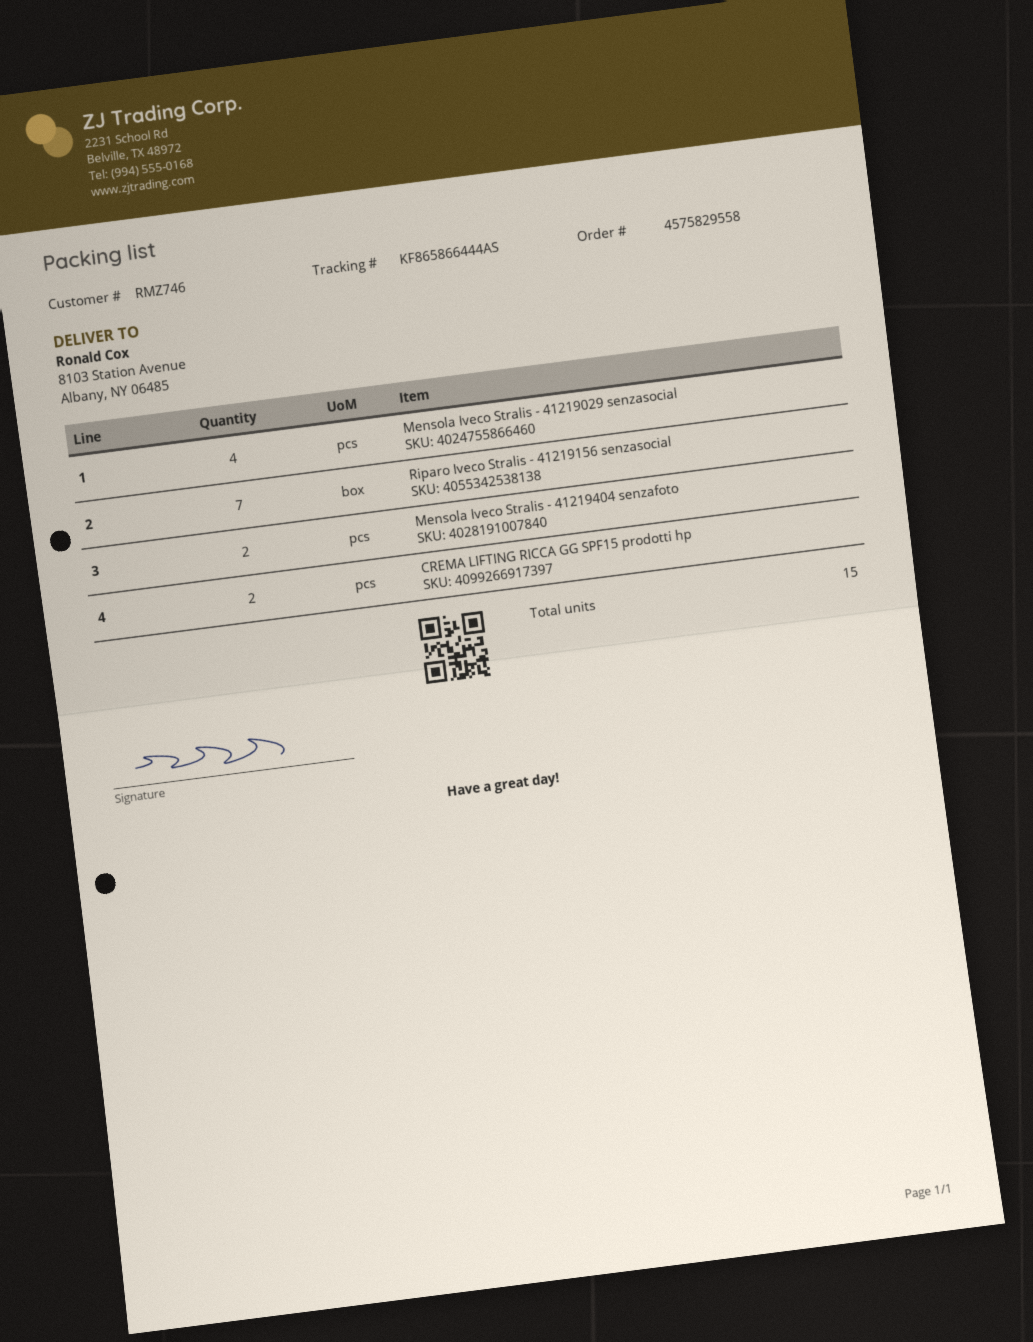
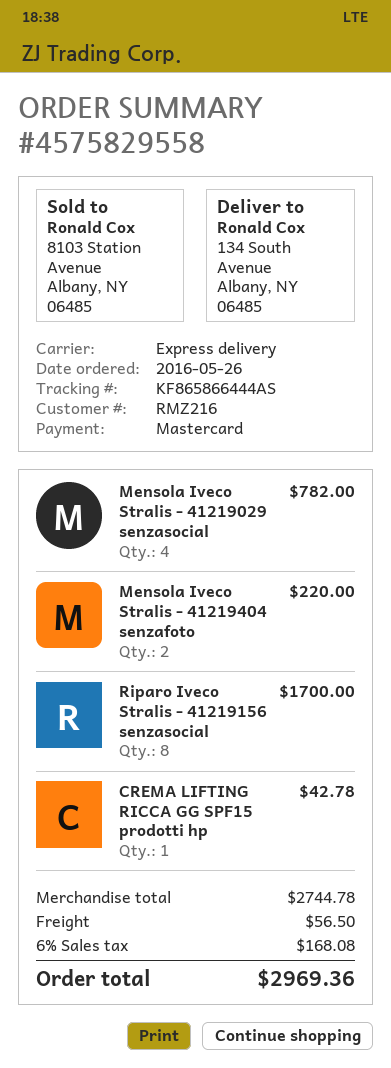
customer number: RMZ746 -> RMZ216
ship to: 8103 Station Avenue, Albany, NY 06485 -> 134 South Avenue, Albany, NY 06485
Riparo Iveco Stralis - 41219156 senzasocial: 7 -> 8
CREMA LIFTING RICCA GG SPF15 prodotti hp: 2 -> 1

